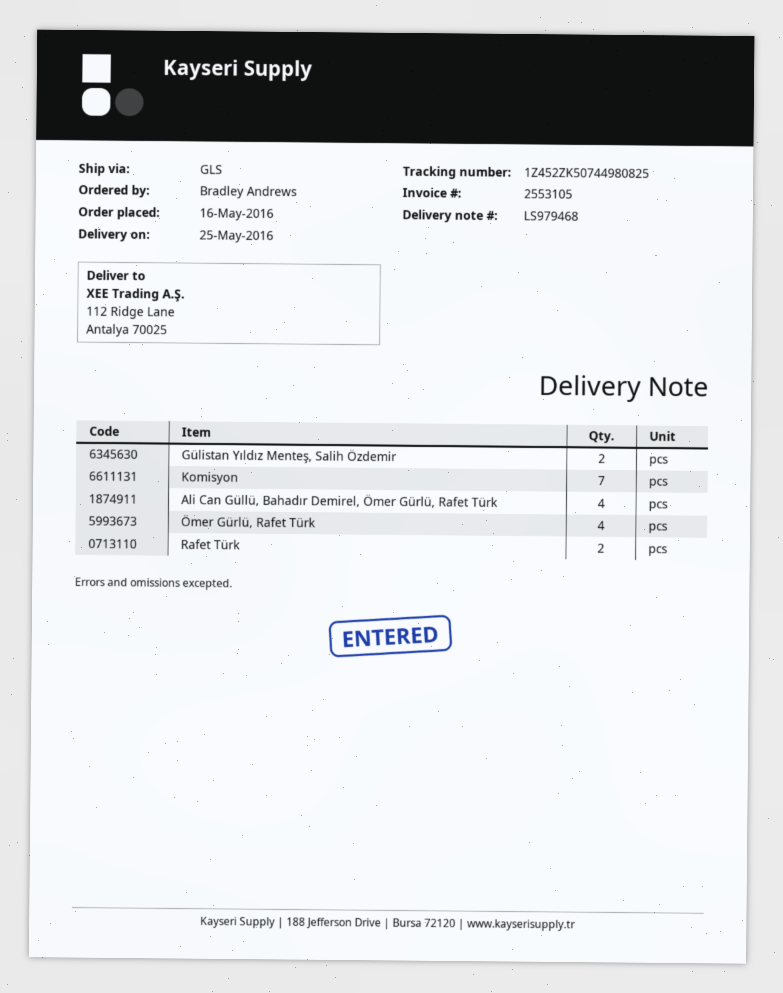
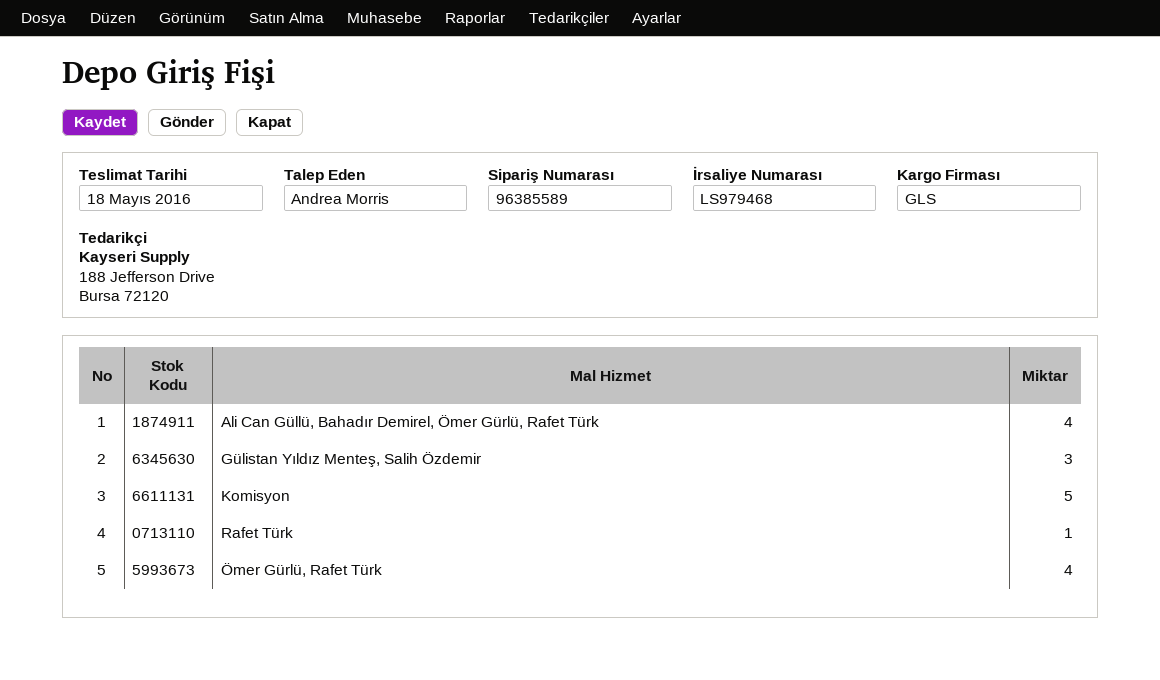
delivery date: 2016-05-25 -> 2016-05-18
ordered by: Bradley Andrews -> Andrea Morris
Gülistan Yıldız Menteş, Salih Özdemir: 2 -> 3
Komisyon: 7 -> 5
Rafet Türk: 2 -> 1

